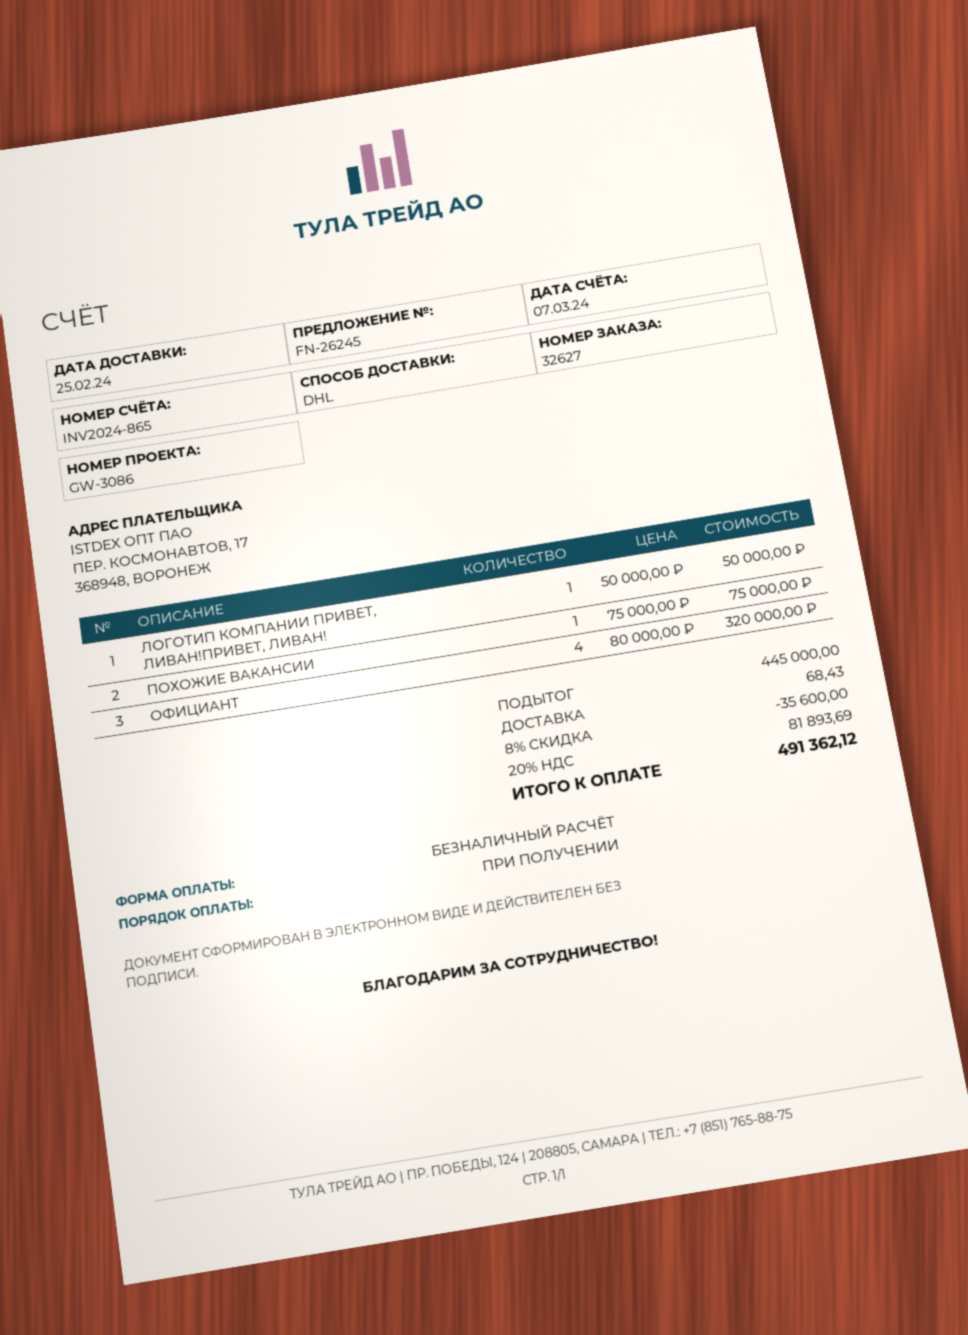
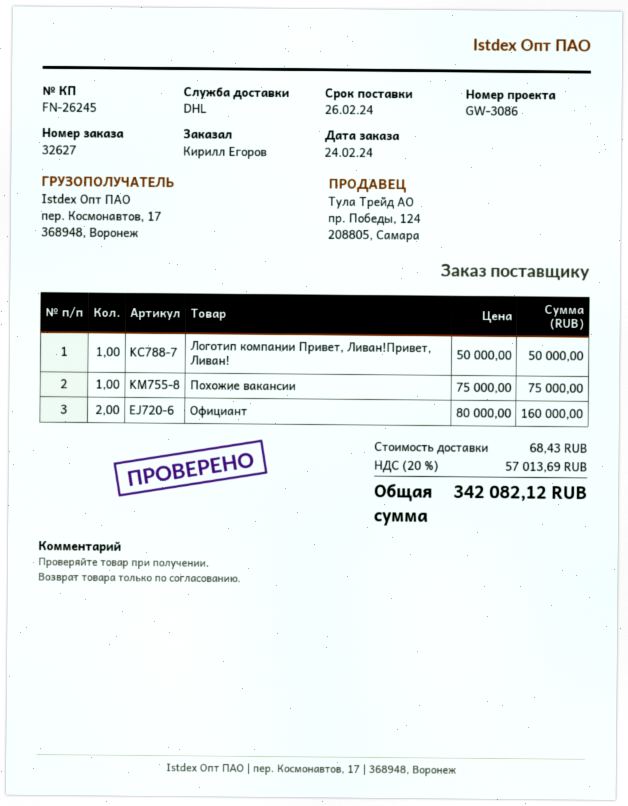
delivery date: 2024-02-25 -> 2024-02-26
ОФИЦИАНТ: 4 x 80000.00 = 320000.00 -> 2 x 80000.00 = 160000.00
discount: 8% = 35600.00 -> none
tax: 20% = 81893.69 -> 20% = 57013.69
total: 491362.12 -> 342082.12

